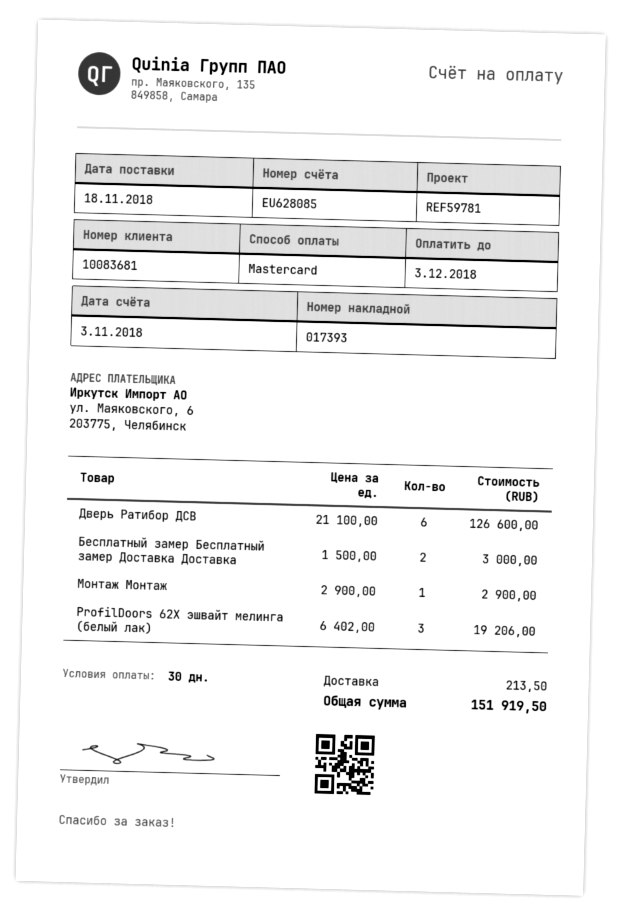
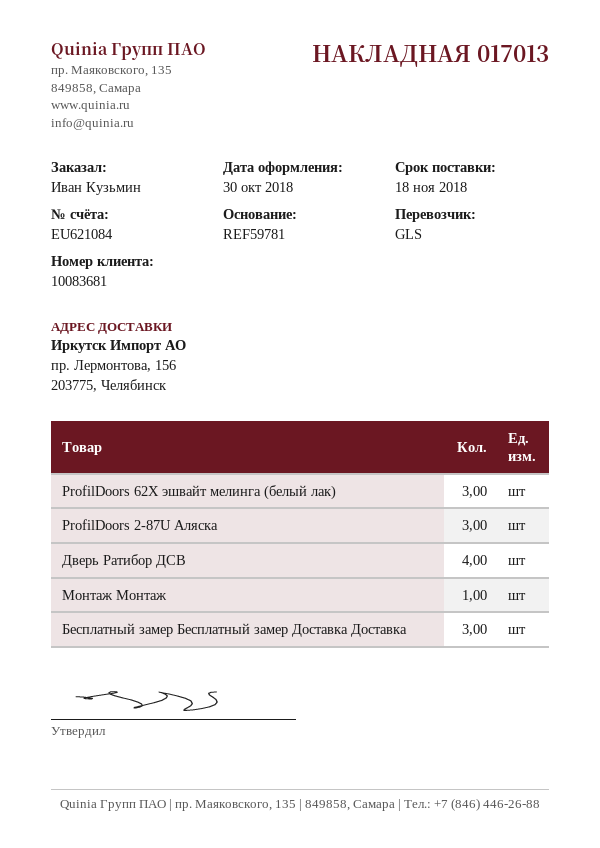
delivery note number: 017393 -> 017013
invoice number: EU628085 -> EU621084
Дверь Ратибор ДСВ: 6 -> 4
Бесплатный замер Бесплатный замер Доставка Доставка: 2 -> 3
ProfilDoors 2-87U Аляска: none -> 3

